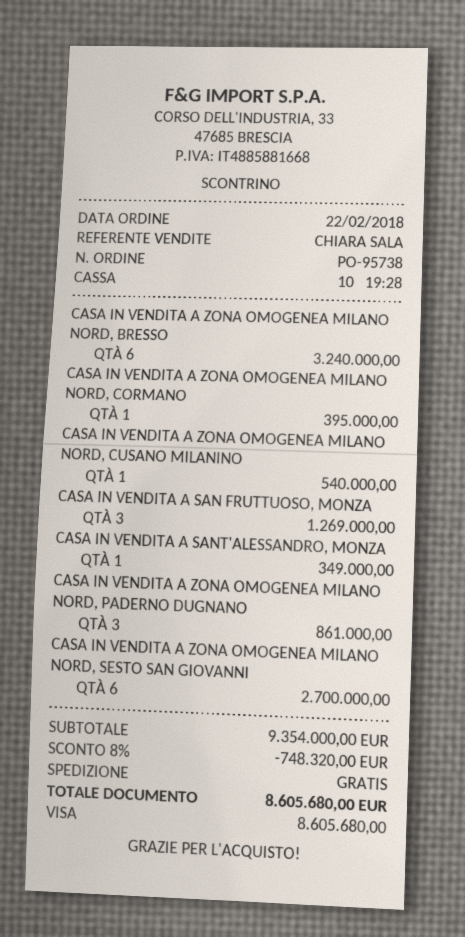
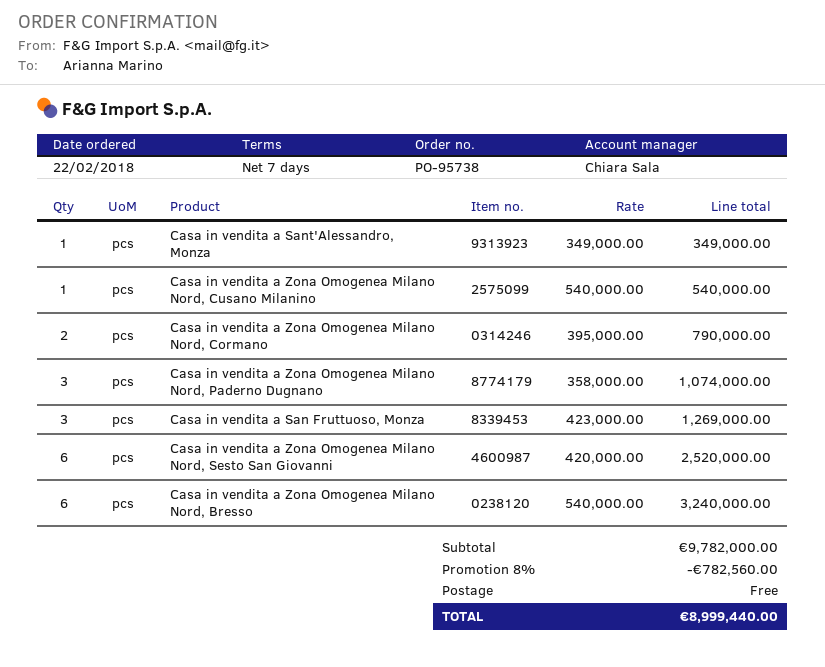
CASA IN VENDITA A ZONA OMOGENEA MILANO NORD, CORMANO: 1 for 395000.00 -> 2 for 790000.00
CASA IN VENDITA A ZONA OMOGENEA MILANO NORD, PADERNO DUGNANO: 3 for 861000.00 -> 3 for 1074000.00
CASA IN VENDITA A ZONA OMOGENEA MILANO NORD, SESTO SAN GIOVANNI: 6 for 2700000.00 -> 6 for 2520000.00
subtotal: 9354000.00 -> 9782000.00
discount: 8% = 748320.00 -> 8% = 782560.00
total: 8605680.00 -> 8999440.00

